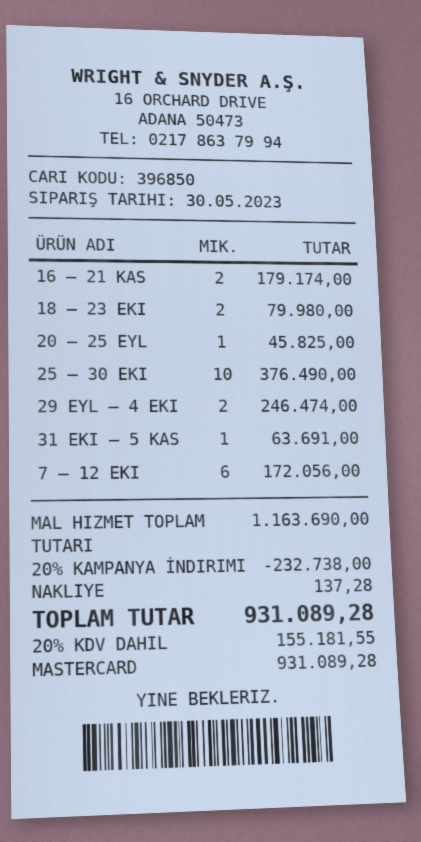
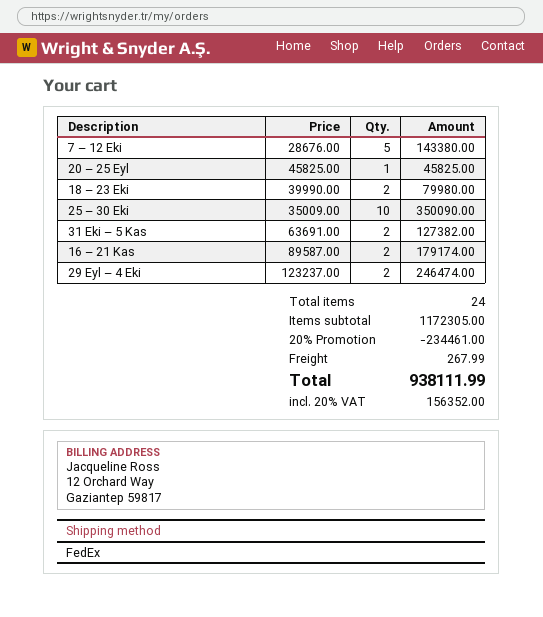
25 – 30 EKI: 10 for 376490.00 -> 10 for 350090.00
31 EKI – 5 KAS: 1 for 63691.00 -> 2 for 127382.00
7 – 12 EKI: 6 for 172056.00 -> 5 for 143380.00
subtotal: 1163690.00 -> 1172305.00
discount: 20% = 232738.00 -> 20% = 234461.00
shipping: 137.28 -> 267.99
tax: 20% = 155181.55 -> 20% = 156352.00
total: 931089.28 -> 938111.99

